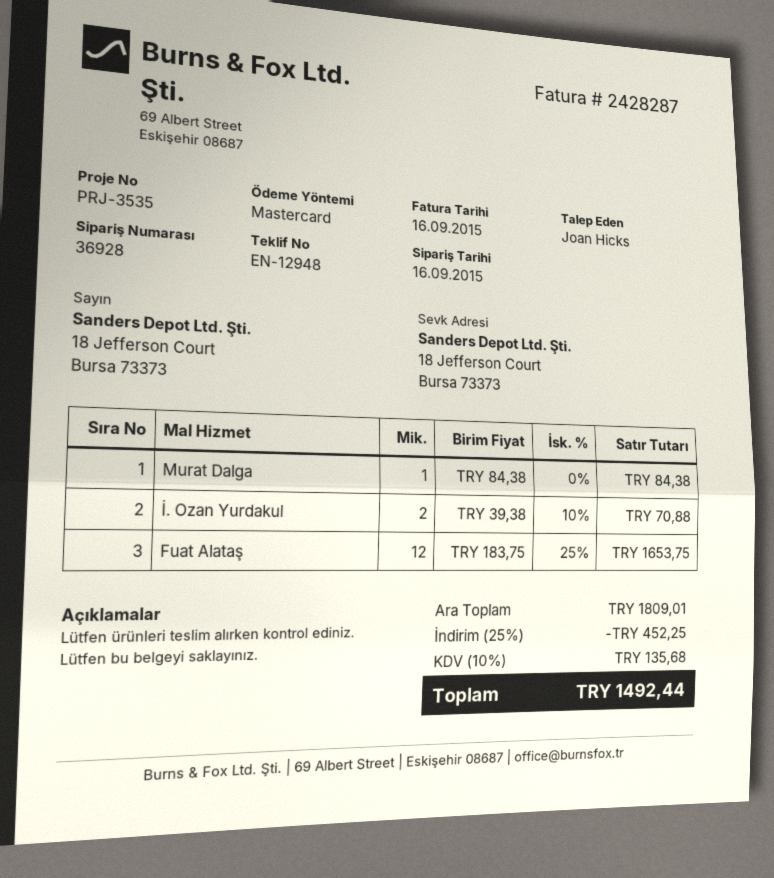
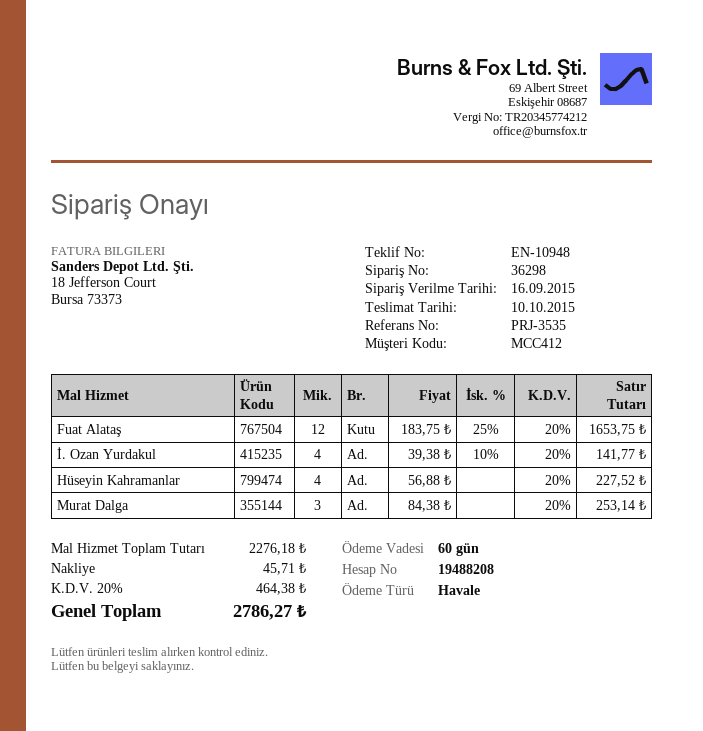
quote number: EN-12948 -> EN-10948
order number: 36928 -> 36298
payment method: Mastercard -> bank transfer
Murat Dalga: 1 x 84.38 = 84.38 -> 3 x 84.38 = 253.14
İ. Ozan Yurdakul: 2 x 39.38 - 10% = 70.88 -> 4 x 39.38 - 10% = 141.77
Hüseyin Kahramanlar: none -> 4 x 56.88 = 227.52
subtotal: 1809.01 -> 2276.18
discount: 25% = 452.25 -> none
shipping: none -> 45.71
tax: 10% = 135.68 -> 20% = 464.38
total: 1492.44 -> 2786.27

